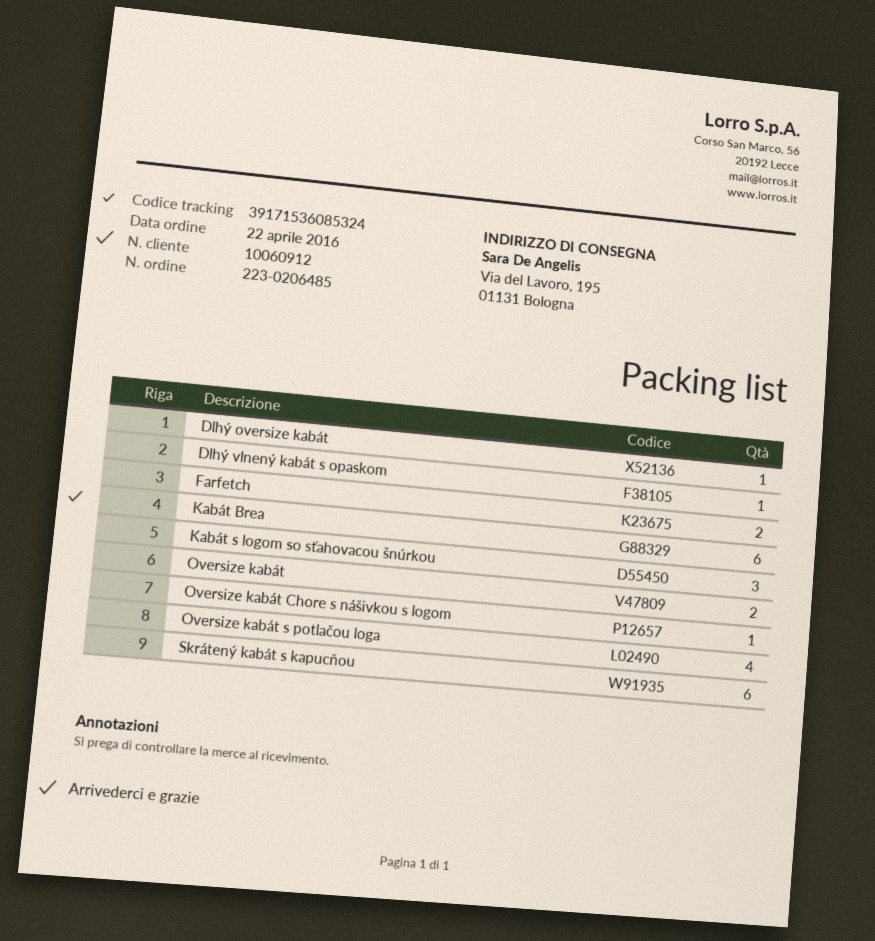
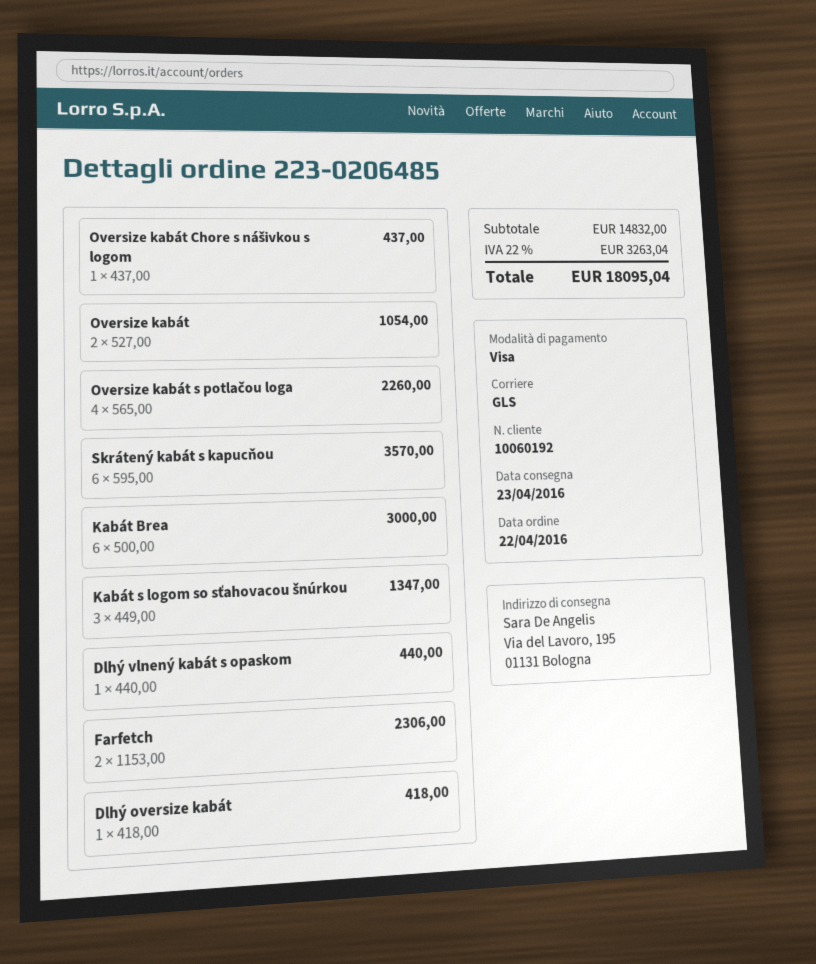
customer number: 10060912 -> 10060192

